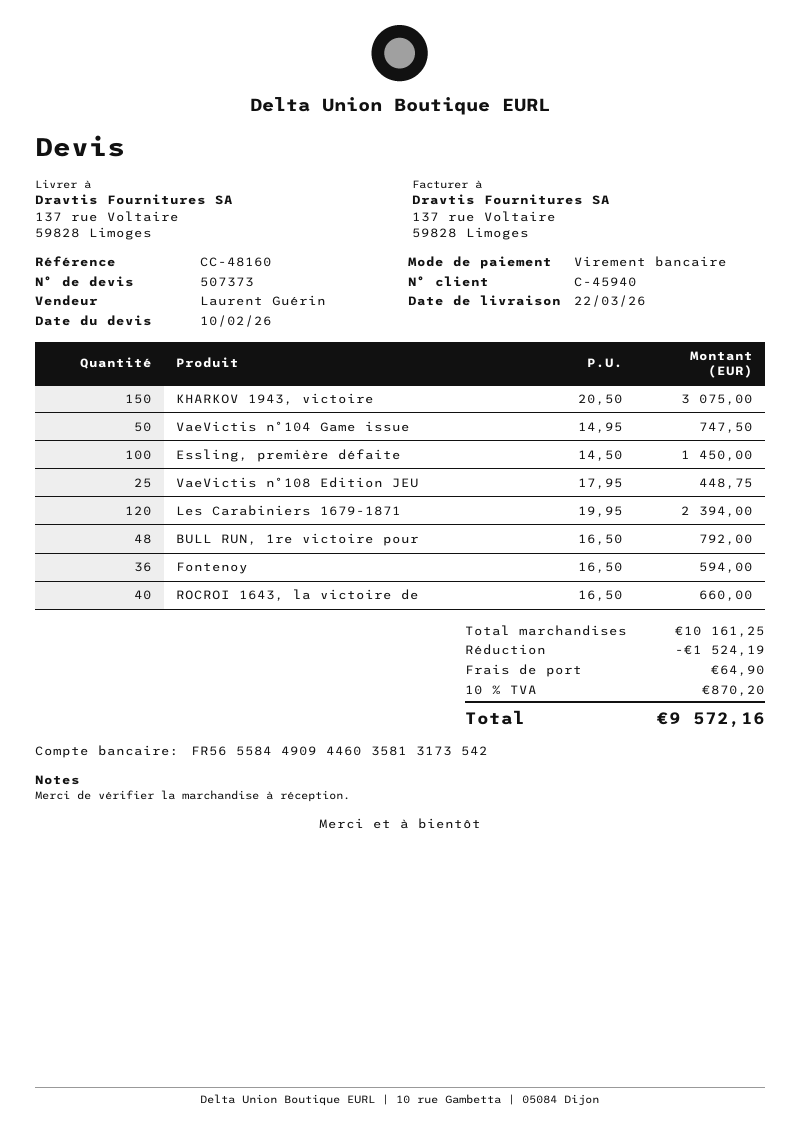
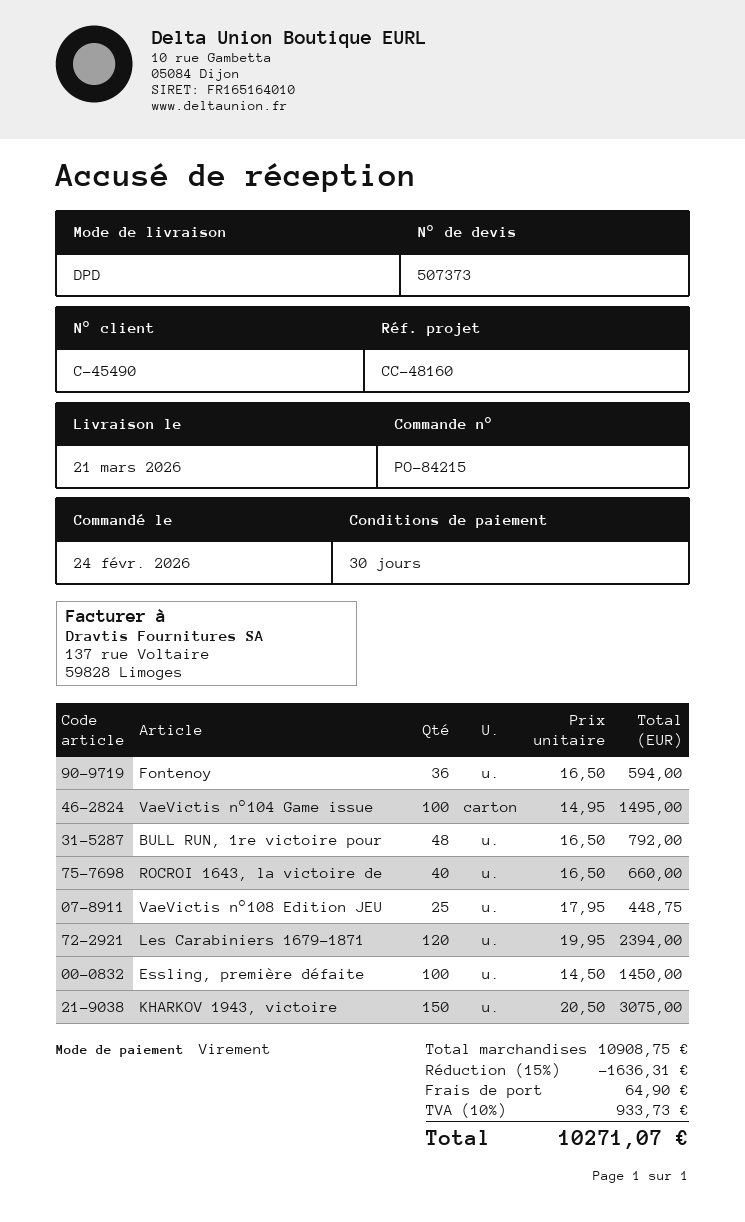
delivery date: 2026-03-22 -> 2026-03-21
customer number: C-45940 -> C-45490
VaeVictis n°104 Game issue: 50 x 14.95 = 747.50 -> 100 x 14.95 = 1495.00
subtotal: 10161.25 -> 10908.75
discount: 1524.19 -> 1636.31
tax: 10% = 870.20 -> 10% = 933.73
total: 9572.16 -> 10271.07

